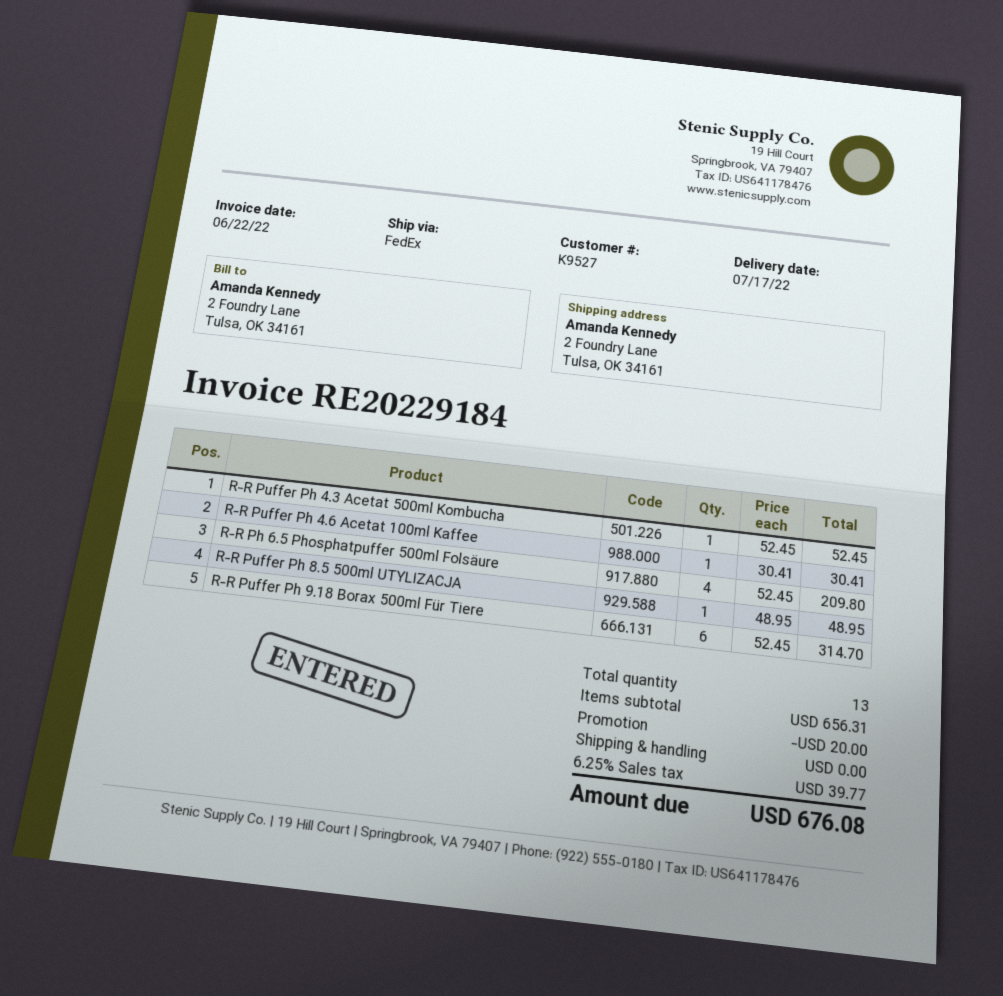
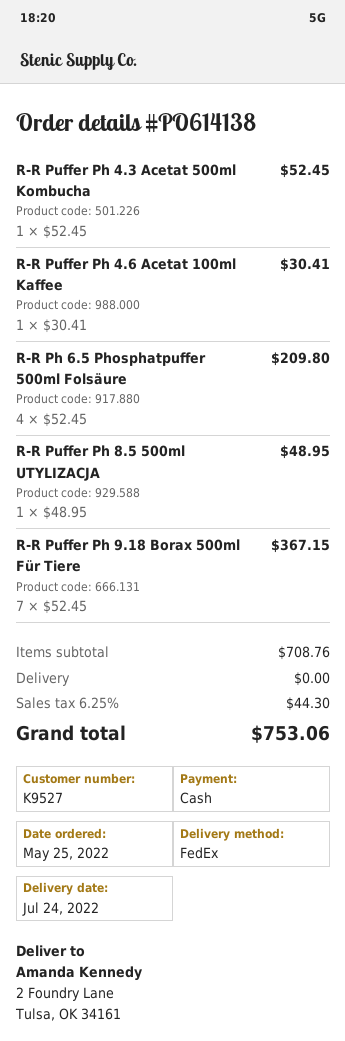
delivery date: 2022-07-17 -> 2022-07-24
R-R Puffer Ph 9.18 Borax 500ml Für Tiere: 6 x 52.45 = 314.70 -> 7 x 52.45 = 367.15
subtotal: 656.31 -> 708.76
discount: 20.00 -> none
tax: 6.25% = 39.77 -> 6.25% = 44.30
total: 676.08 -> 753.06

